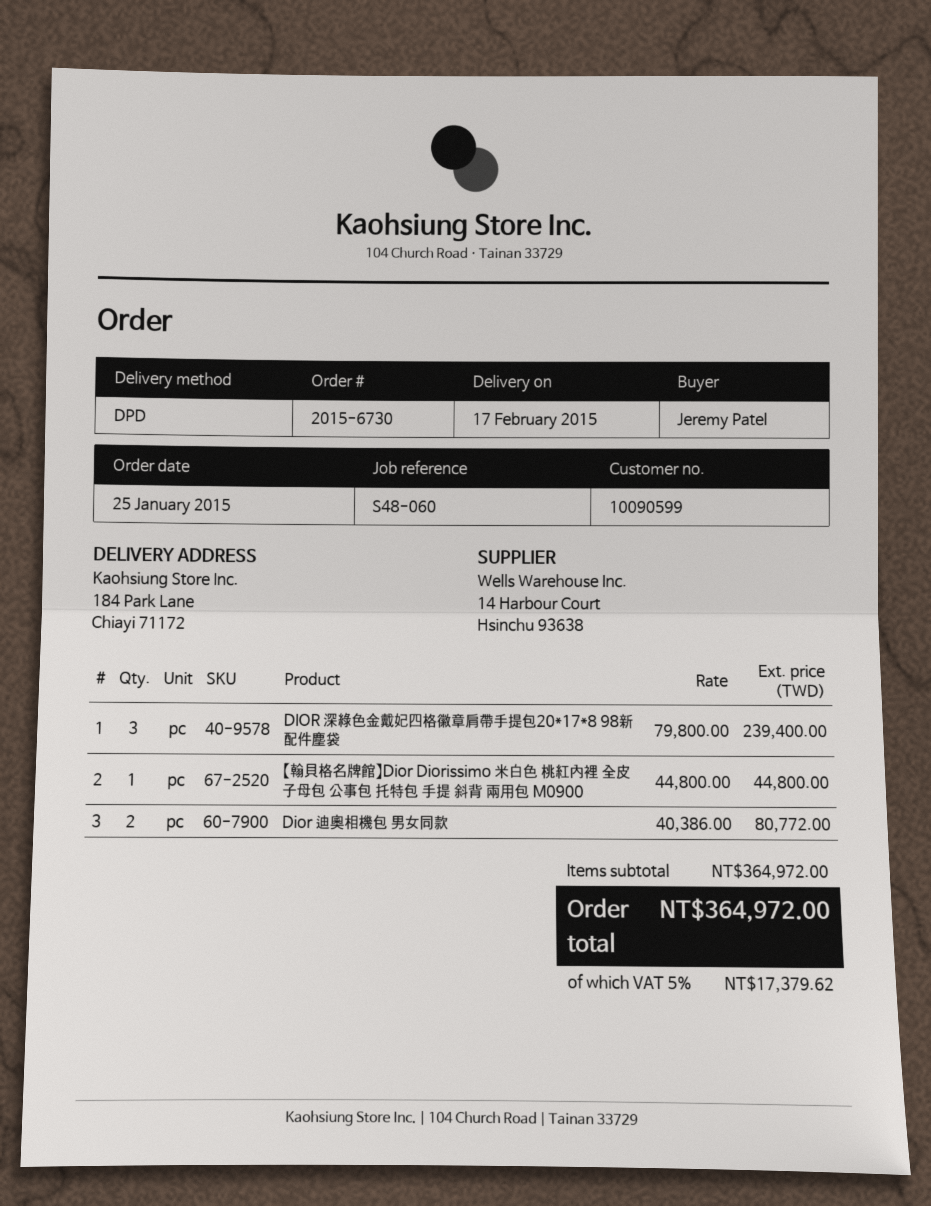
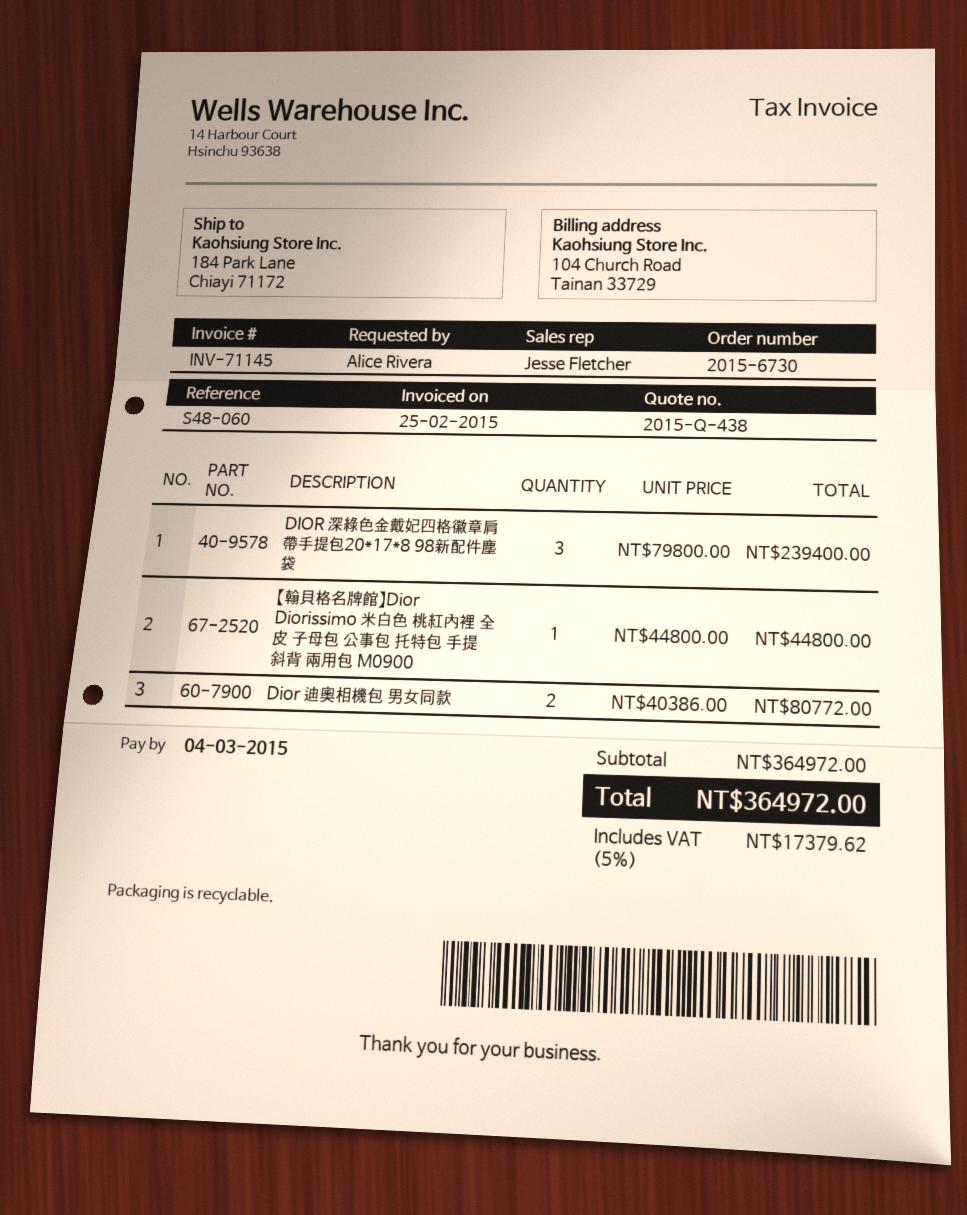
ordered by: Jeremy Patel -> Alice Rivera

